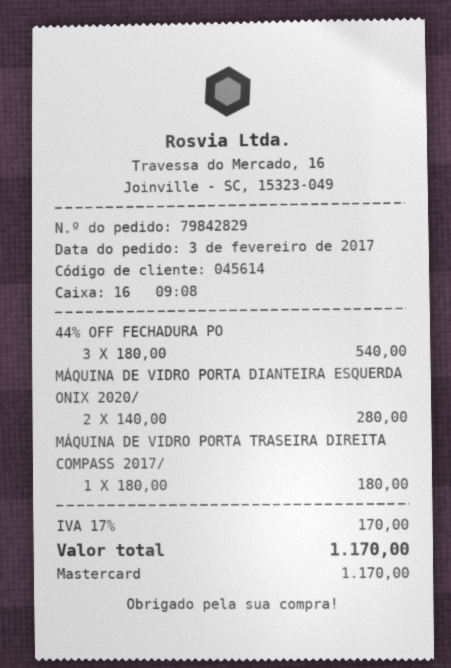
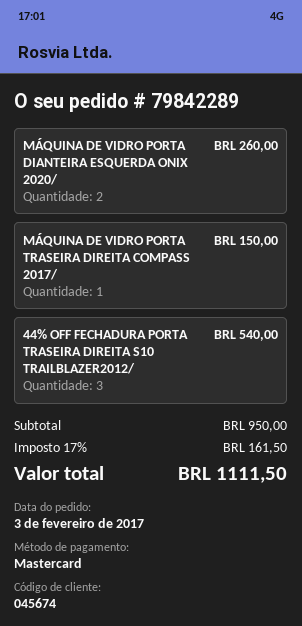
order number: 79842829 -> 79842289
customer number: 045614 -> 045674
MÁQUINA DE VIDRO PORTA DIANTEIRA ESQUERDA ONIX 2020/: 2 for 280.00 -> 2 for 260.00
MÁQUINA DE VIDRO PORTA TRASEIRA DIREITA COMPASS 2017/: 1 for 180.00 -> 1 for 150.00
tax: 17% = 170.00 -> 17% = 161.50
total: 1170.00 -> 1111.50

